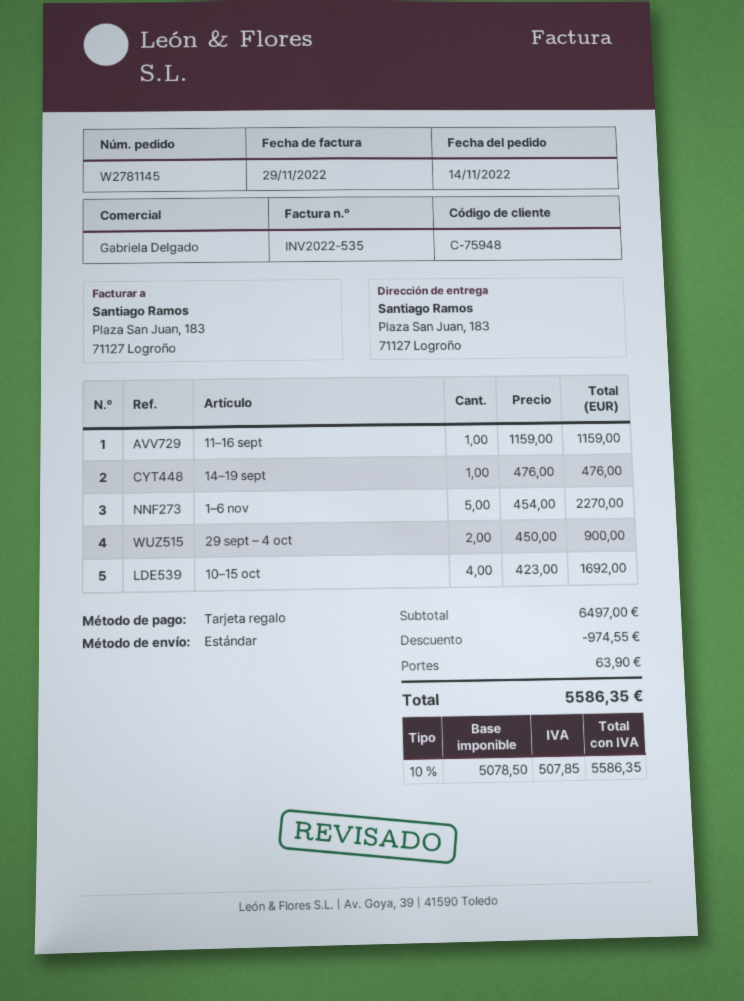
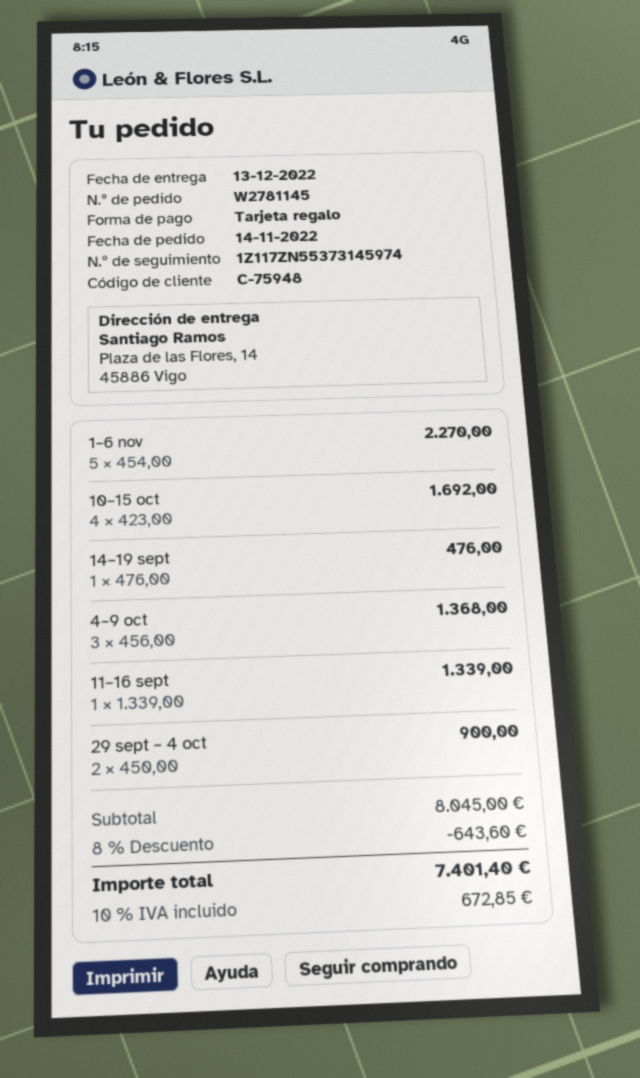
ship to: Plaza San Juan, 183, 71127 Logroño -> Plaza de las Flores, 14, 45886 Vigo
11–16 sept: 1 x 1159.00 = 1159.00 -> 1 x 1339.00 = 1339.00
4–9 oct: none -> 3 x 456.00 = 1368.00
subtotal: 6497.00 -> 8045.00
discount: 974.55 -> 643.60
shipping: 63.90 -> none
tax: 10% = 507.85 -> 10% = 672.85
total: 5586.35 -> 7401.40

